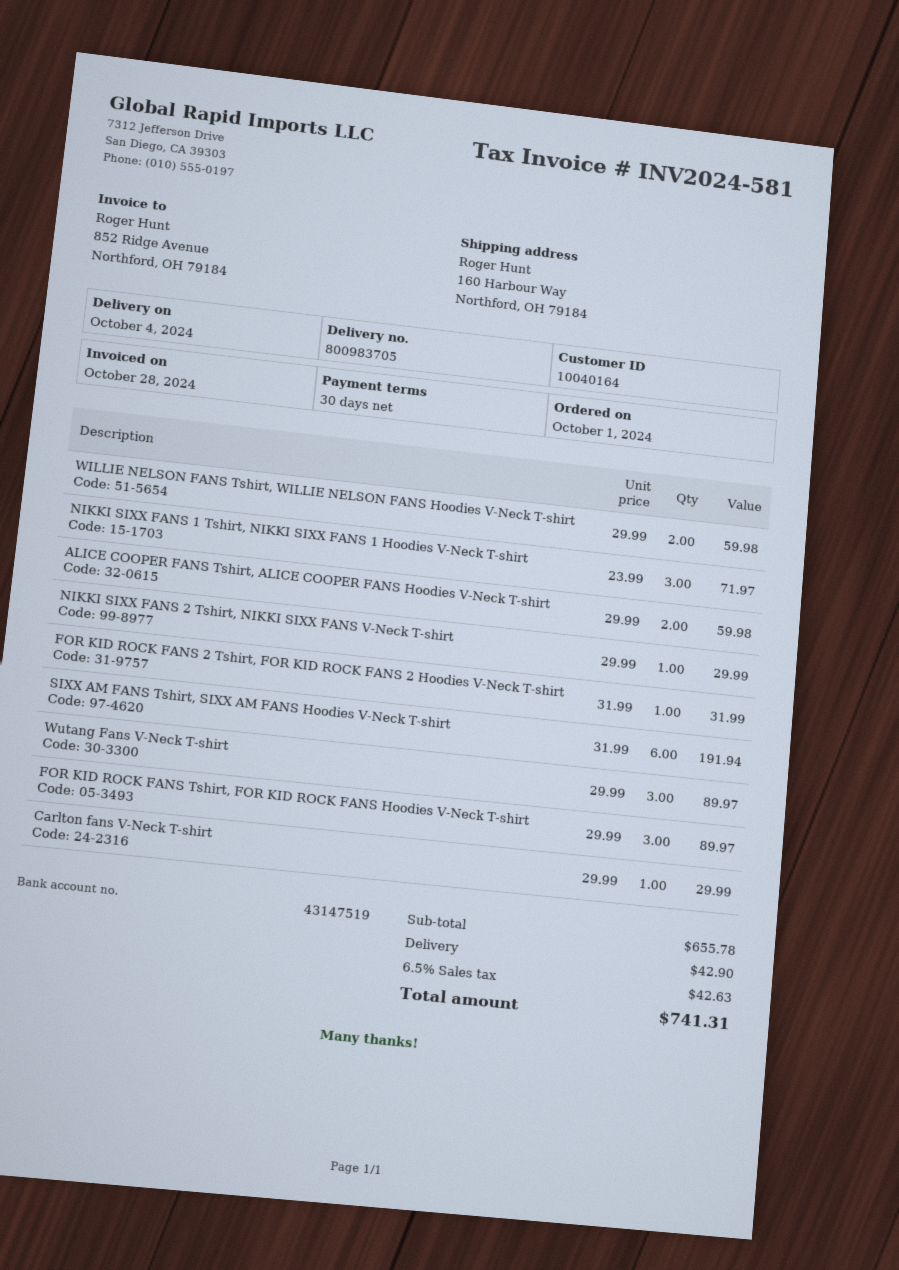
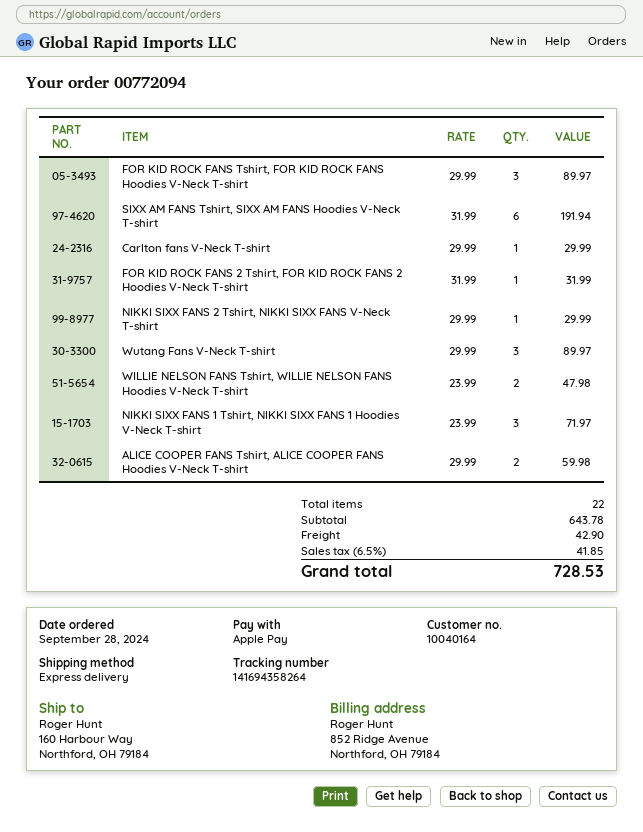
order date: 2024-10-01 -> 2024-09-28
WILLIE NELSON FANS Tshirt, WILLIE NELSON FANS Hoodies V-Neck T-shirt: 2 x 29.99 = 59.98 -> 2 x 23.99 = 47.98
subtotal: 655.78 -> 643.78
tax: 6.5% = 42.63 -> 6.5% = 41.85
total: 741.31 -> 728.53

